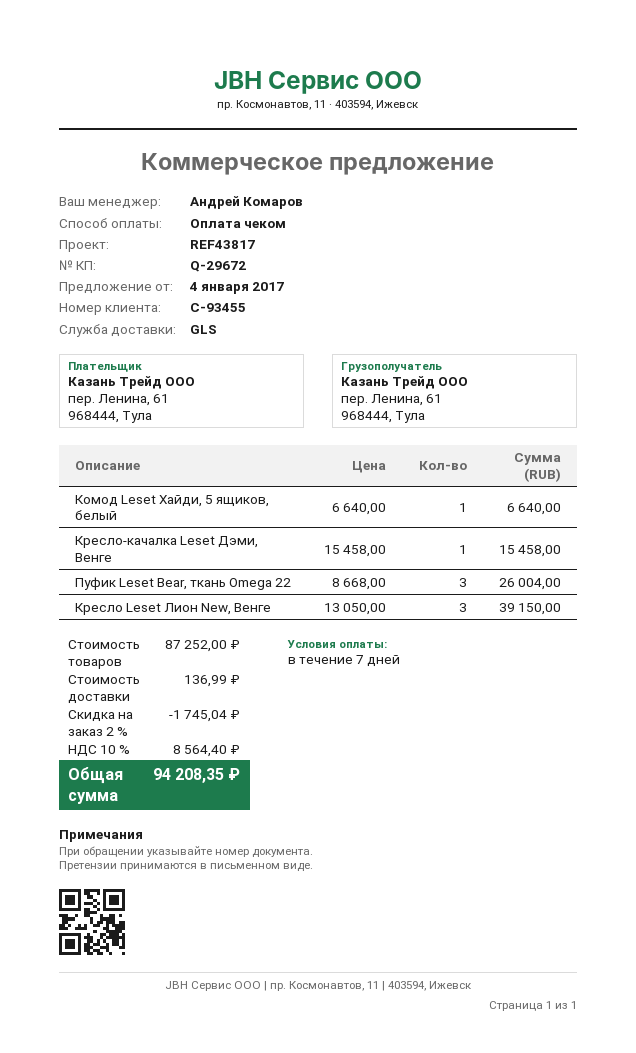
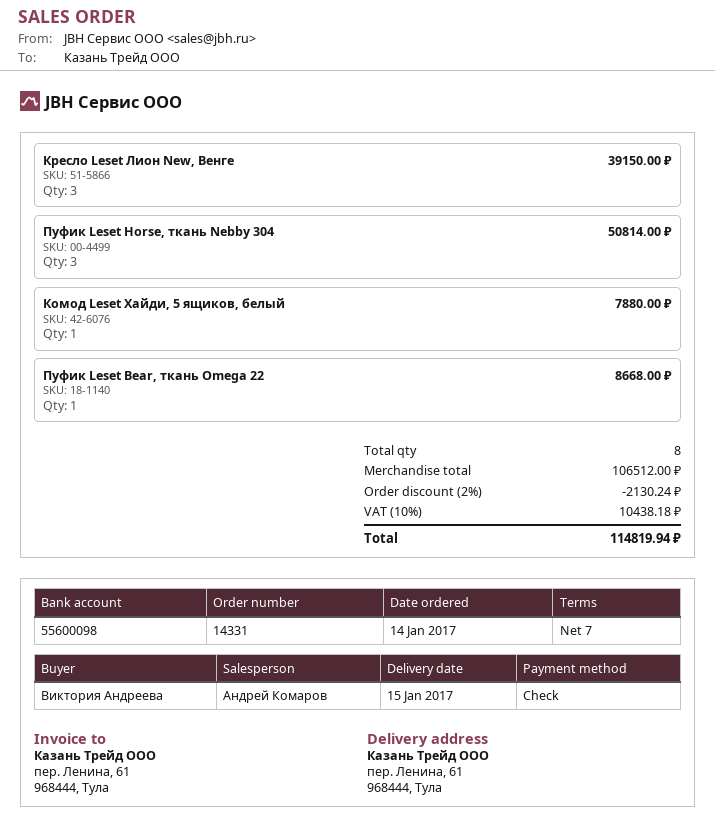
Комод Leset Хайди, 5 ящиков, белый: 1 for 6640.00 -> 1 for 7880.00
Кресло-качалка Leset Дэми, Венге: 1 for 15458.00 -> none
Пуфик Leset Bear, ткань Omega 22: 3 for 26004.00 -> 1 for 8668.00
Пуфик Leset Horse, ткань Nebby 304: none -> 3 for 50814.00
subtotal: 87252.00 -> 106512.00
discount: 2% = 1745.04 -> 2% = 2130.24
shipping: 136.99 -> none
tax: 10% = 8564.40 -> 10% = 10438.18
total: 94208.35 -> 114819.94

